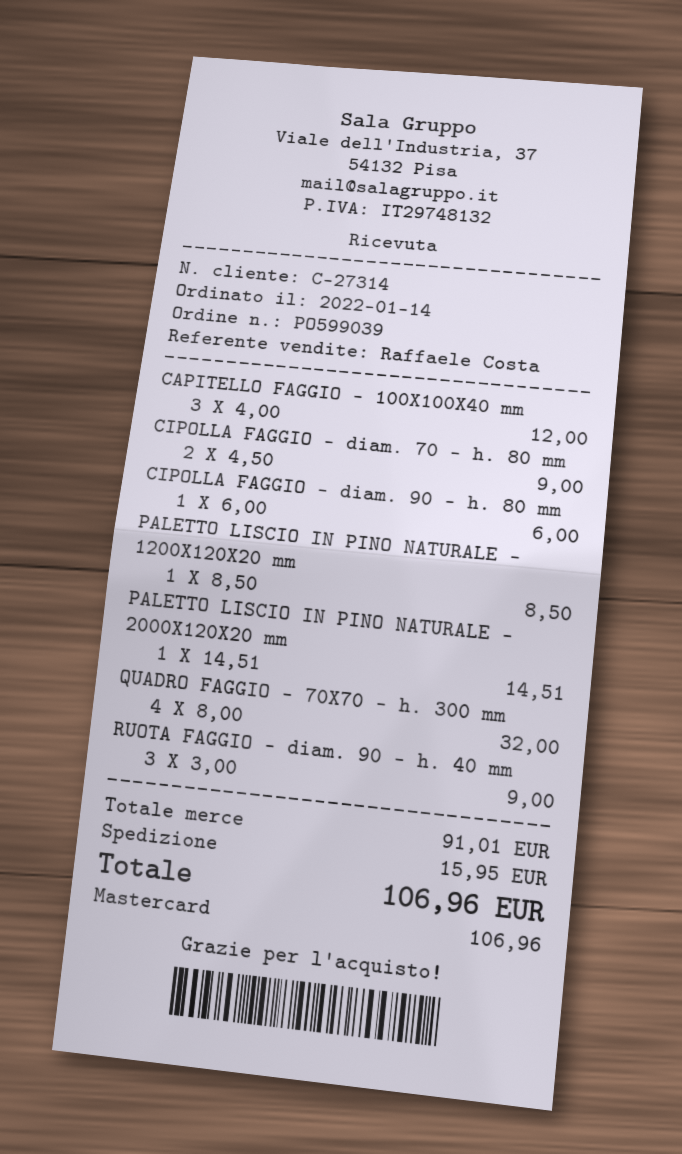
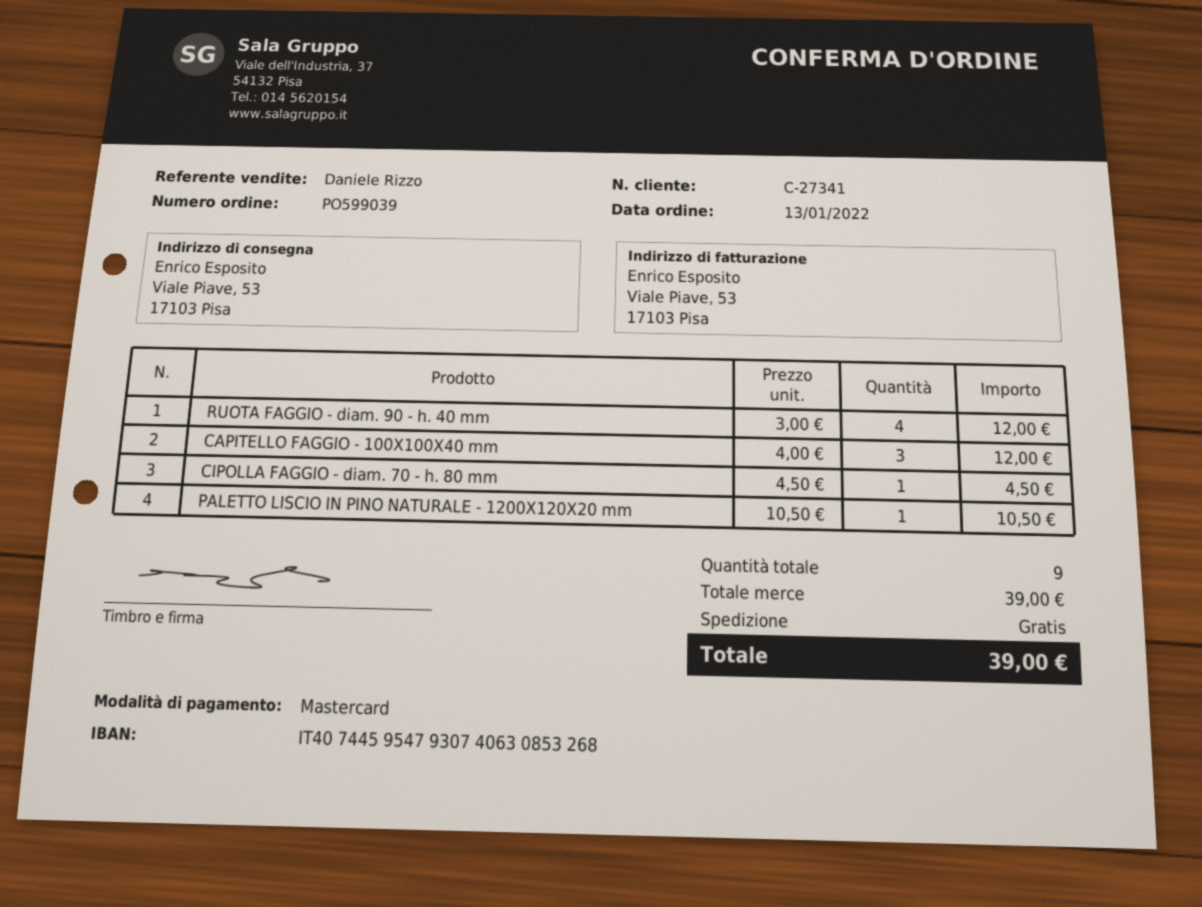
order date: 2022-01-14 -> 2022-01-13
customer number: C-27314 -> C-27341
sales rep: Raffaele Costa -> Daniele Rizzo
CIPOLLA FAGGIO - diam. 70 - h. 80 mm: 2 x 4.50 = 9.00 -> 1 x 4.50 = 4.50
CIPOLLA FAGGIO - diam. 90 - h. 80 mm: 1 x 6.00 = 6.00 -> none
PALETTO LISCIO IN PINO NATURALE - 1200X120X20 mm: 1 x 8.50 = 8.50 -> 1 x 10.50 = 10.50
PALETTO LISCIO IN PINO NATURALE - 2000X120X20 mm: 1 x 14.51 = 14.51 -> none
QUADRO FAGGIO - 70X70 - h. 300 mm: 4 x 8.00 = 32.00 -> none
RUOTA FAGGIO - diam. 90 - h. 40 mm: 3 x 3.00 = 9.00 -> 4 x 3.00 = 12.00
subtotal: 91.01 -> 39.00
shipping: 15.95 -> 0.00
total: 106.96 -> 39.00

